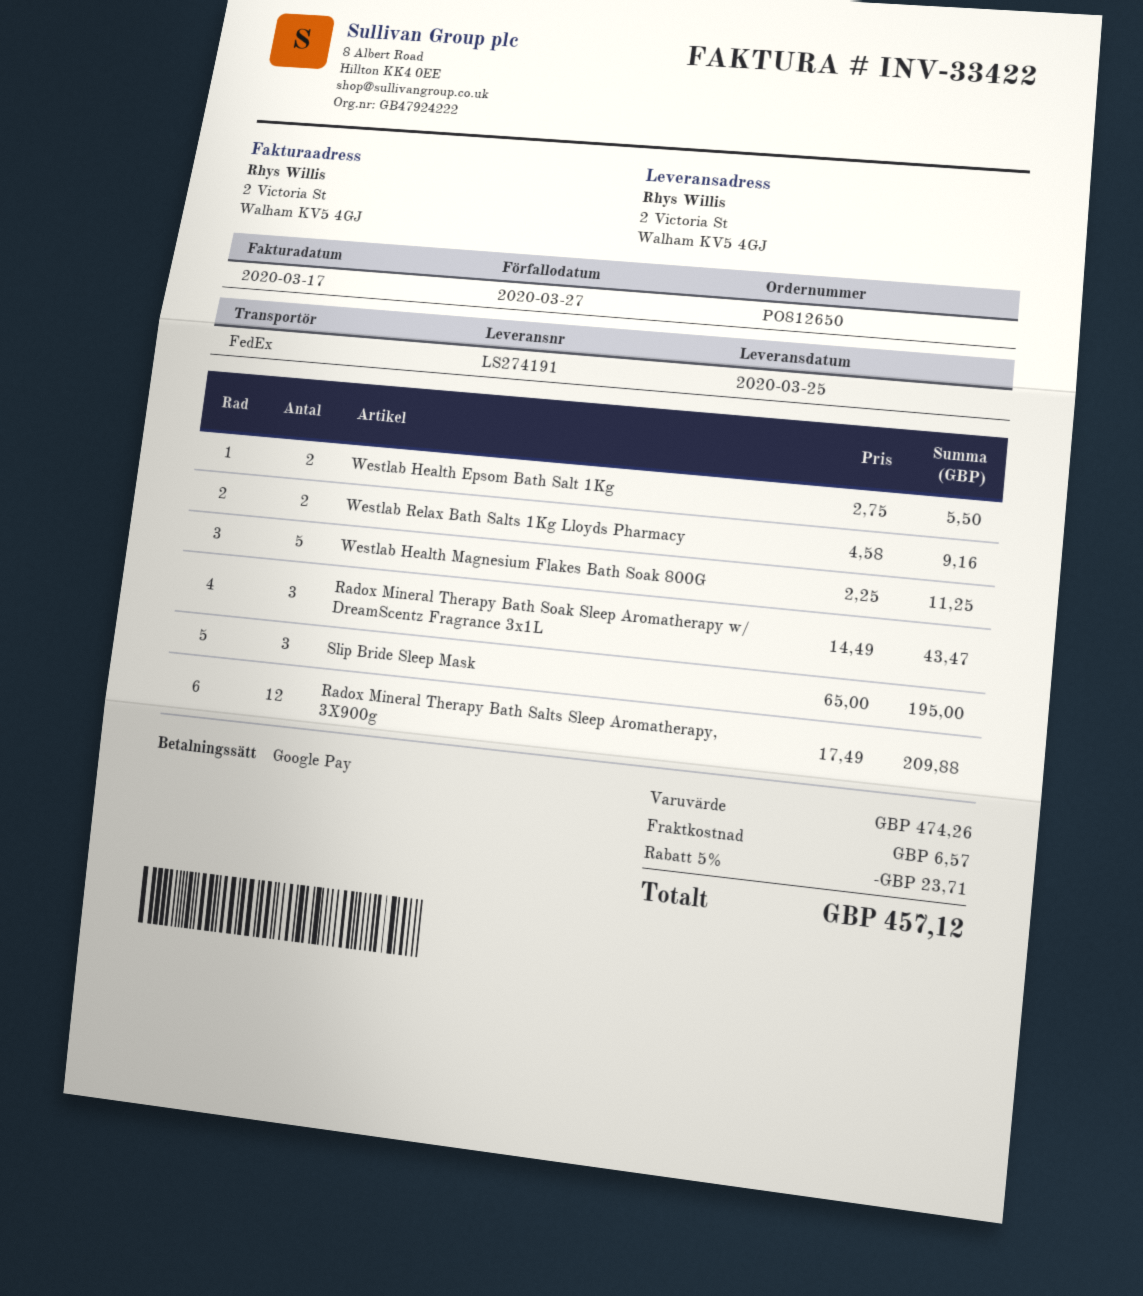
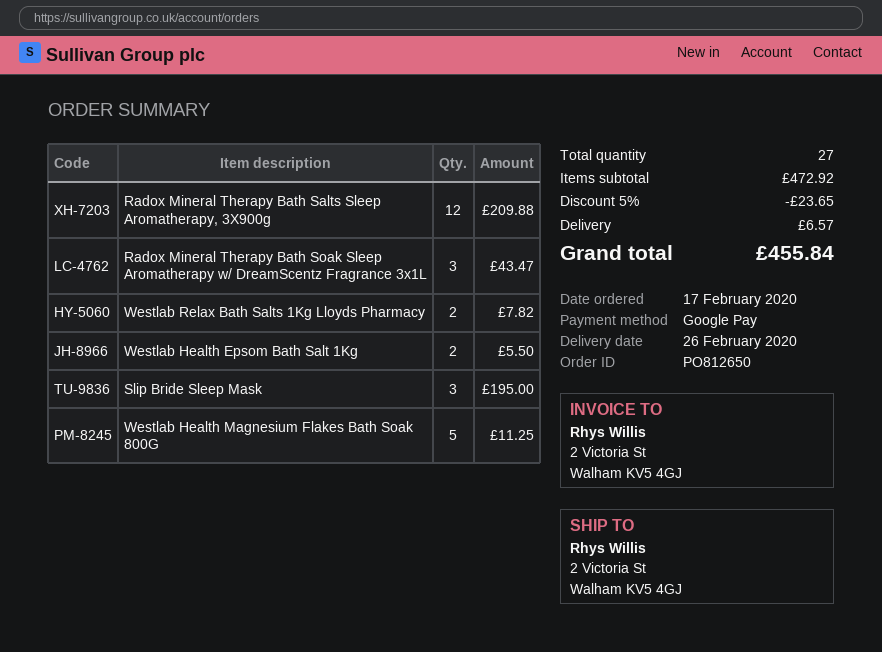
delivery date: 2020-03-25 -> 2020-02-26
Westlab Relax Bath Salts 1Kg Lloyds Pharmacy: 2 for 9.16 -> 2 for 7.82
subtotal: 474.26 -> 472.92
discount: 5% = 23.71 -> 5% = 23.65
total: 457.12 -> 455.84

